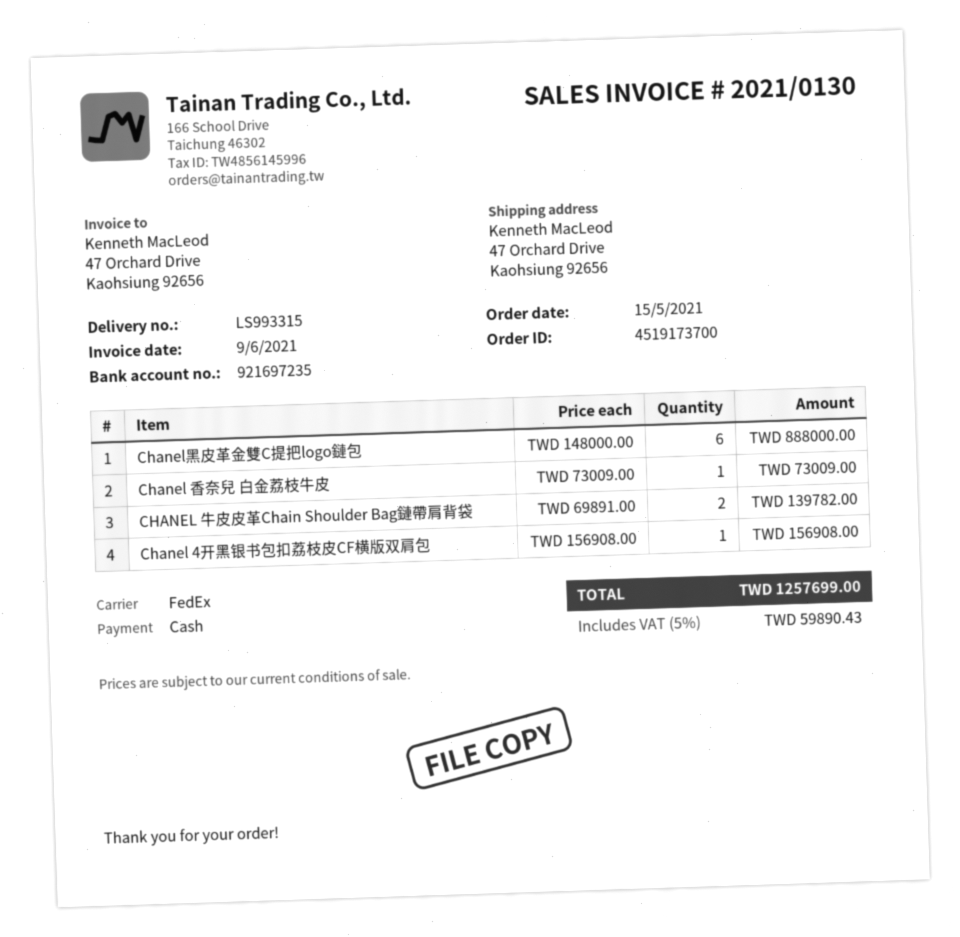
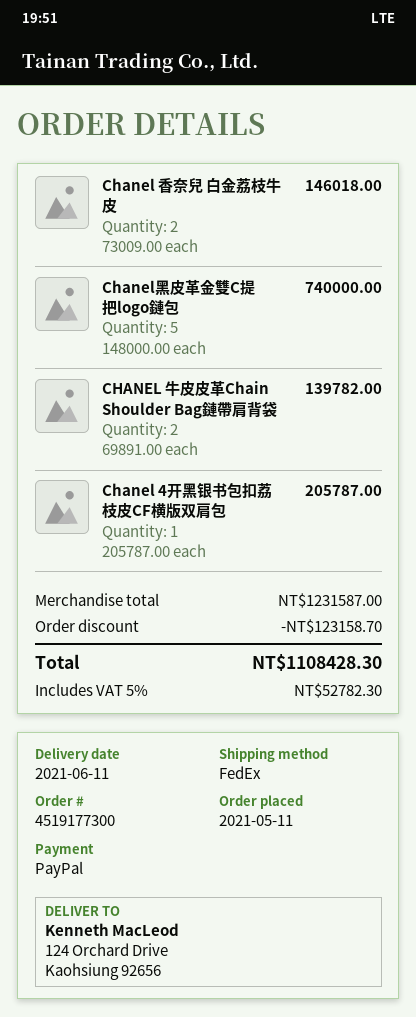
order number: 4519173700 -> 4519177300
order date: 2021-05-15 -> 2021-05-11
payment method: cash -> PayPal
ship to: 47 Orchard Drive, Kaohsiung 92656 -> 124 Orchard Drive, Kaohsiung 92656
Chanel黑皮革金雙C提把logo鏈包: 6 x 148000.00 = 888000.00 -> 5 x 148000.00 = 740000.00
Chanel 香奈兒 白金荔枝牛皮: 1 x 73009.00 = 73009.00 -> 2 x 73009.00 = 146018.00
Chanel 4开黑银书包扣荔枝皮CF横版双肩包: 1 x 156908.00 = 156908.00 -> 1 x 205787.00 = 205787.00
discount: none -> 123158.70
tax: 5% = 59890.43 -> 5% = 52782.30
total: 1257699.00 -> 1108428.30

